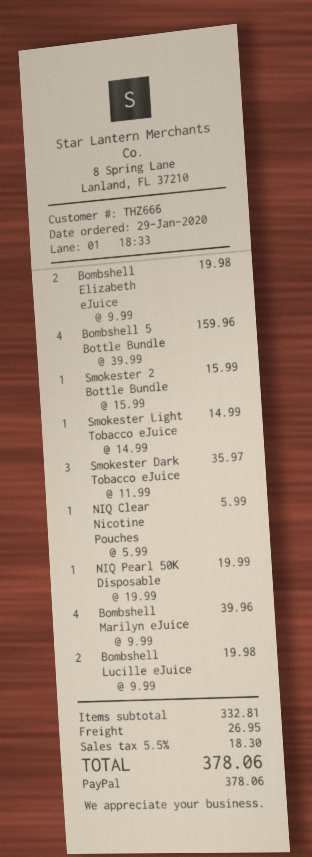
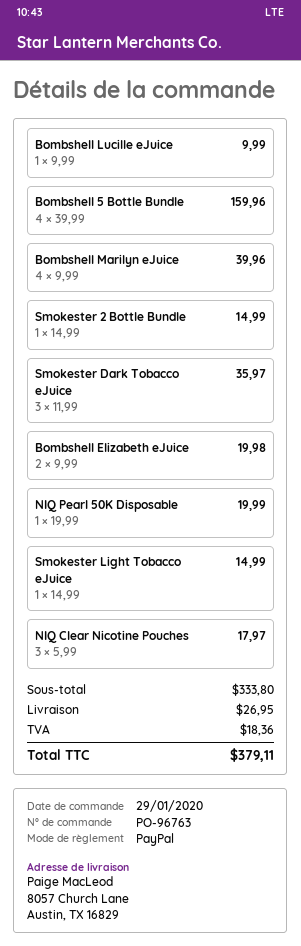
Smokester 2 Bottle Bundle: 1 x 15.99 = 15.99 -> 1 x 14.99 = 14.99
NIQ Clear Nicotine Pouches: 1 x 5.99 = 5.99 -> 3 x 5.99 = 17.97
Bombshell Lucille eJuice: 2 x 9.99 = 19.98 -> 1 x 9.99 = 9.99
subtotal: 332.81 -> 333.80
tax: 18.30 -> 18.36
total: 378.06 -> 379.11

